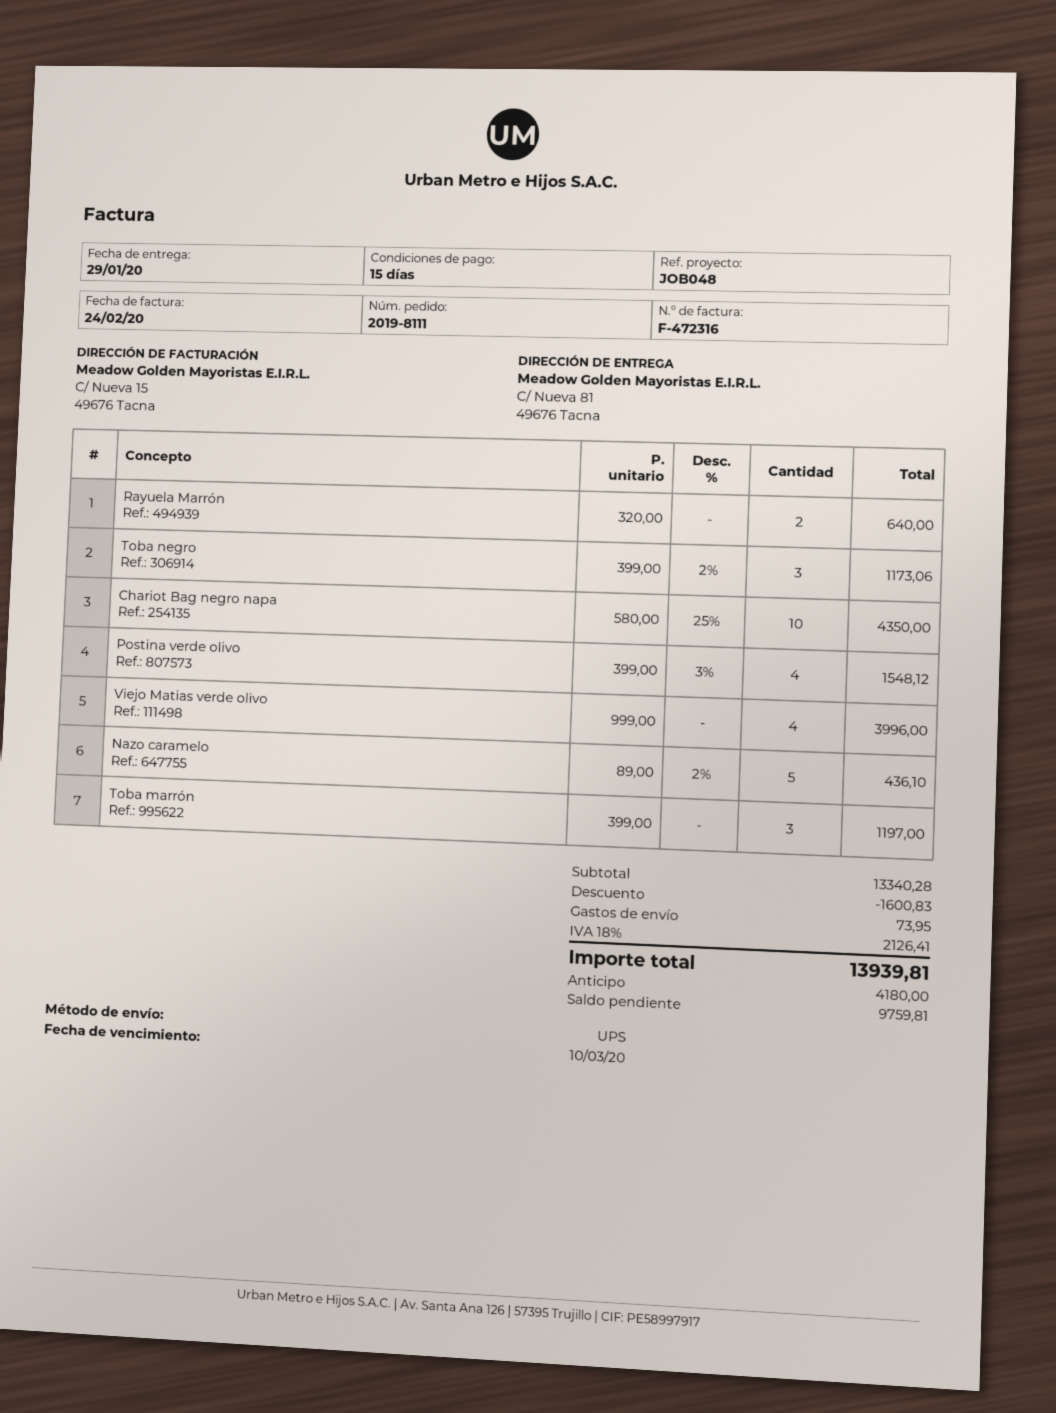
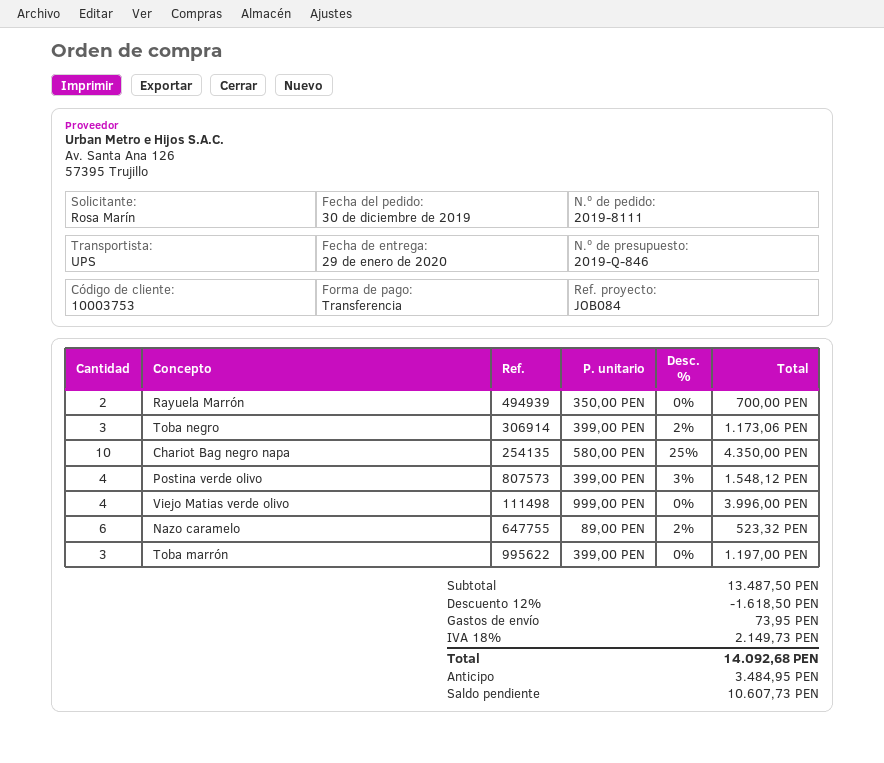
reference: JOB048 -> JOB084
Rayuela Marrón: 2 x 320.00 = 640.00 -> 2 x 350.00 = 700.00
Nazo caramelo: 5 x 89.00 - 2% = 436.10 -> 6 x 89.00 - 2% = 523.32
subtotal: 13340.28 -> 13487.50
discount: 1600.83 -> 1618.50
tax: 18% = 2126.41 -> 18% = 2149.73
total: 13939.81 -> 14092.68
deposit: 4180.00 -> 3484.95
balance: 9759.81 -> 10607.73

